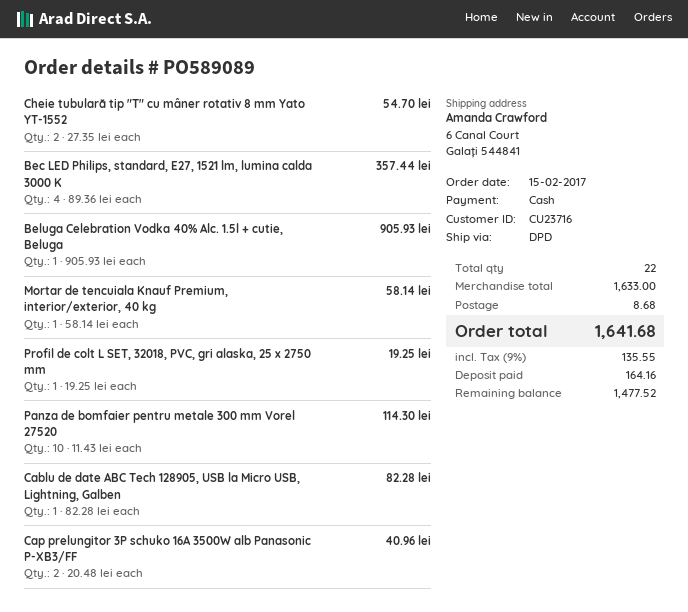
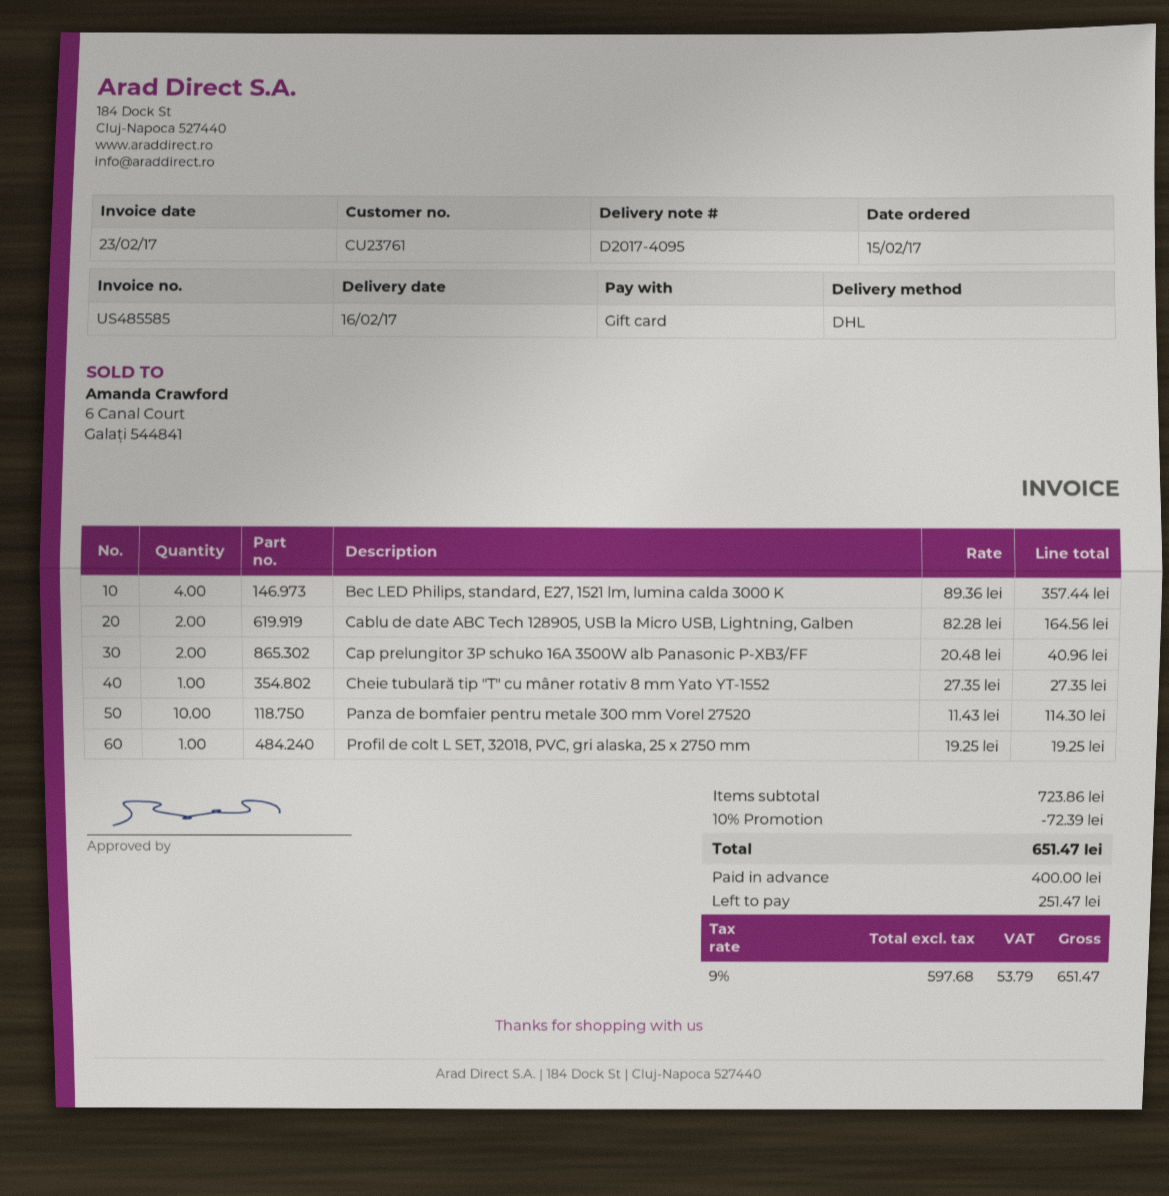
customer number: CU23716 -> CU23761
payment method: cash -> gift card
shipping method: DPD -> DHL
Cheie tubulară tip "T" cu mâner rotativ 8 mm Yato YT-1552: 2 x 27.35 = 54.70 -> 1 x 27.35 = 27.35
Beluga Celebration Vodka 40% Alc. 1.5l + cutie, Beluga: 1 x 905.93 = 905.93 -> none
Mortar de tencuiala Knauf Premium, interior/exterior, 40 kg: 1 x 58.14 = 58.14 -> none
Cablu de date ABC Tech 128905, USB la Micro USB, Lightning, Galben: 1 x 82.28 = 82.28 -> 2 x 82.28 = 164.56
subtotal: 1633.00 -> 723.86
discount: none -> 10% = 72.39
shipping: 8.68 -> none
tax: 9% = 135.55 -> 9% = 53.79
total: 1641.68 -> 651.47
deposit: 164.16 -> 400.00
balance: 1477.52 -> 251.47

